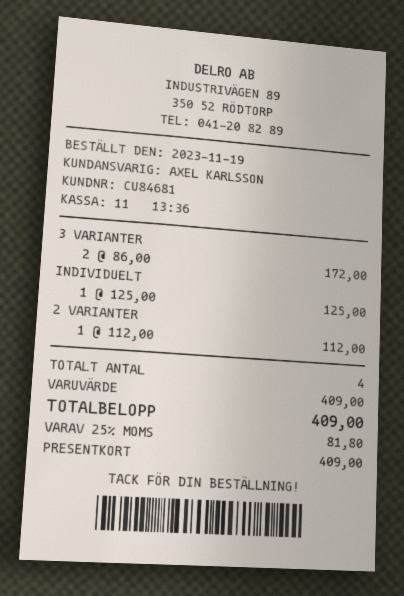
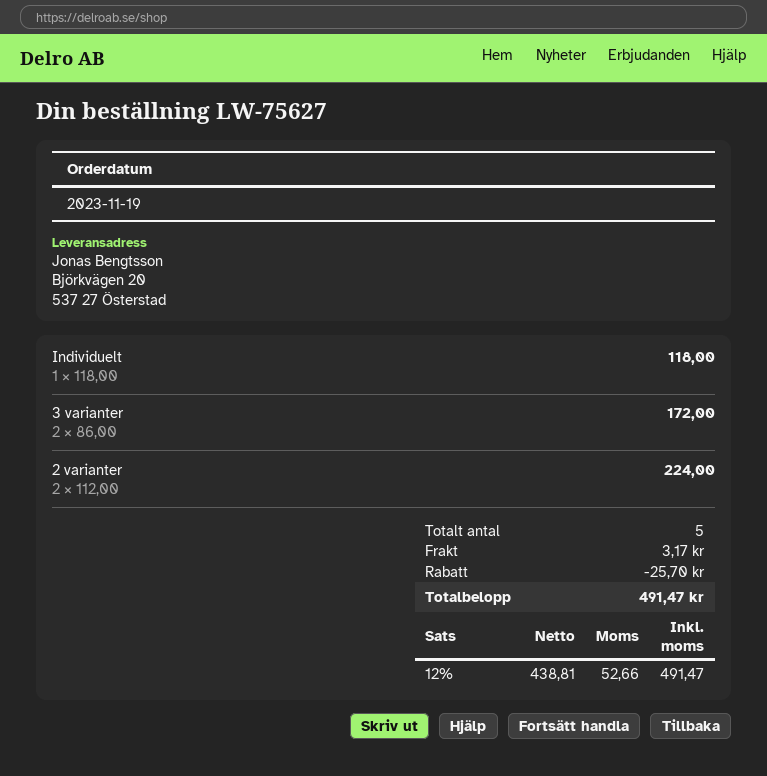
INDIVIDUELT: 1 x 125.00 = 125.00 -> 1 x 118.00 = 118.00
2 VARIANTER: 1 x 112.00 = 112.00 -> 2 x 112.00 = 224.00
total quantity: 4 -> 5
discount: none -> 25.70
shipping: none -> 3.17
tax: 25% = 81.80 -> 12% = 52.66
total: 409.00 -> 491.47

